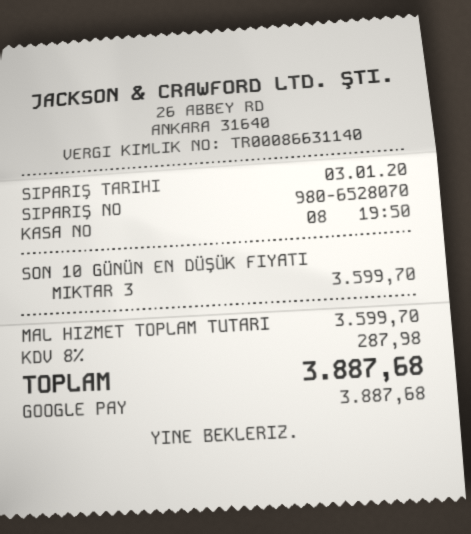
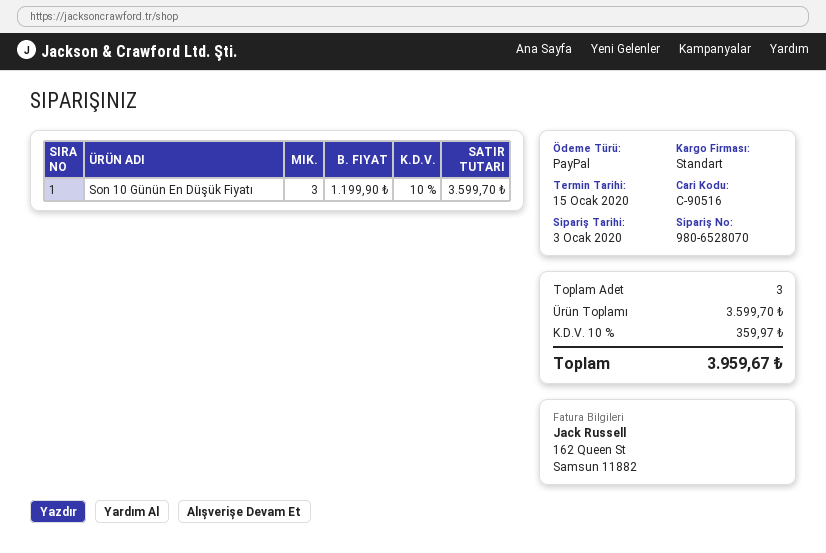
payment method: Google Pay -> PayPal
tax: 8% = 287.98 -> 10% = 359.97
total: 3887.68 -> 3959.67

